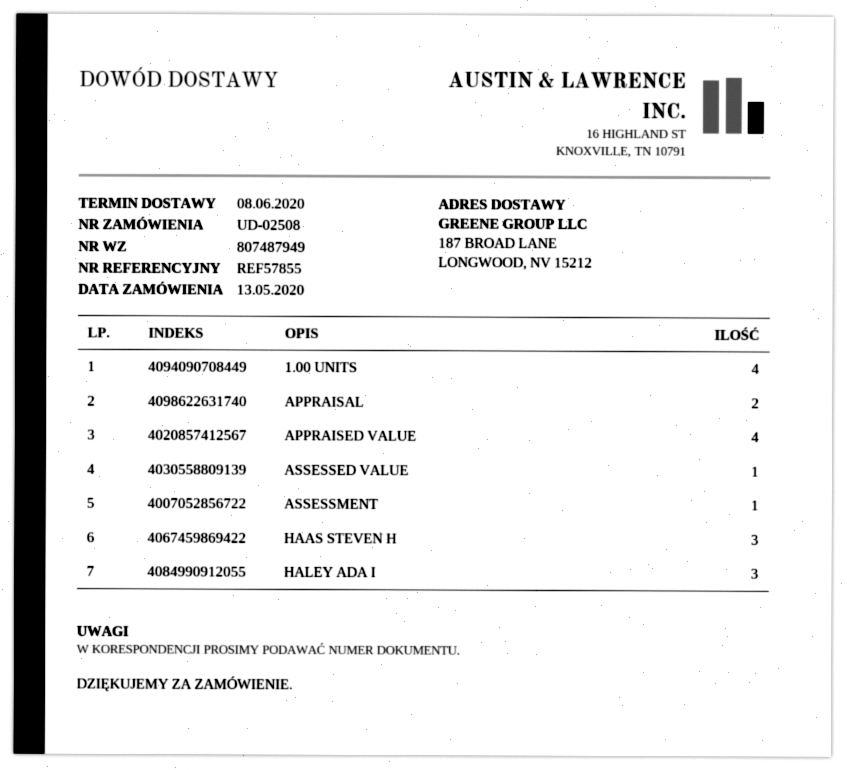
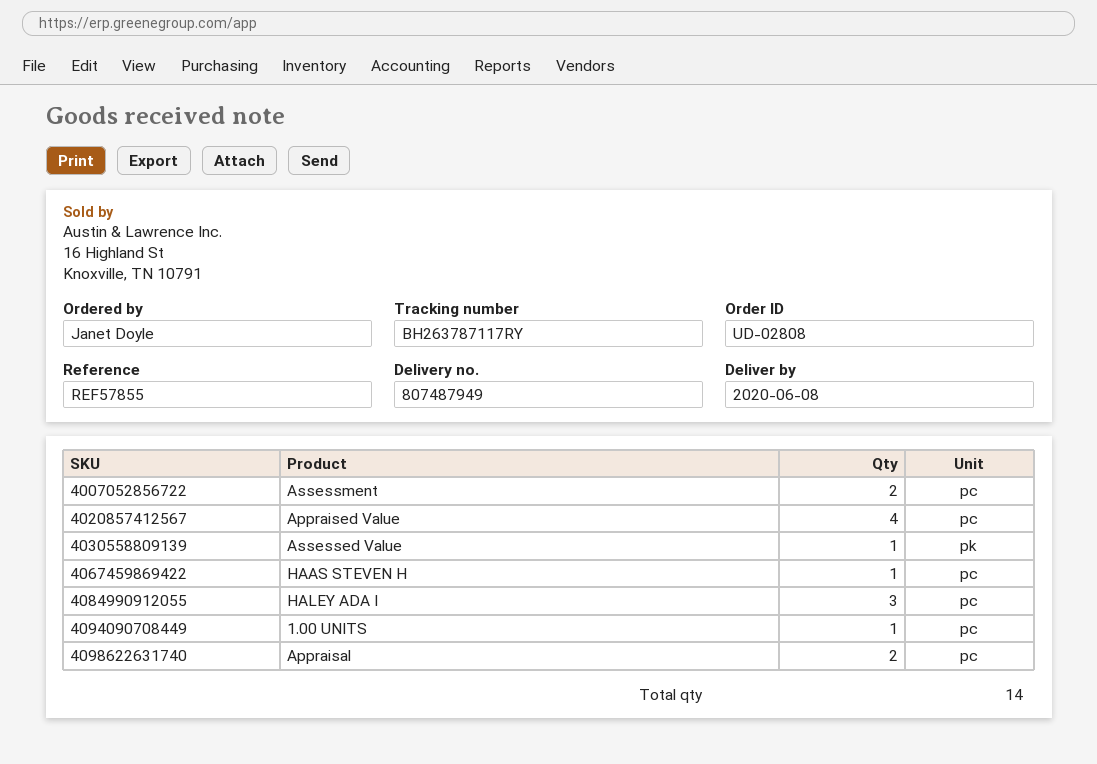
order number: UD-02508 -> UD-02808
1.00 UNITS: 4 -> 1
ASSESSMENT: 1 -> 2
HAAS STEVEN H: 3 -> 1

